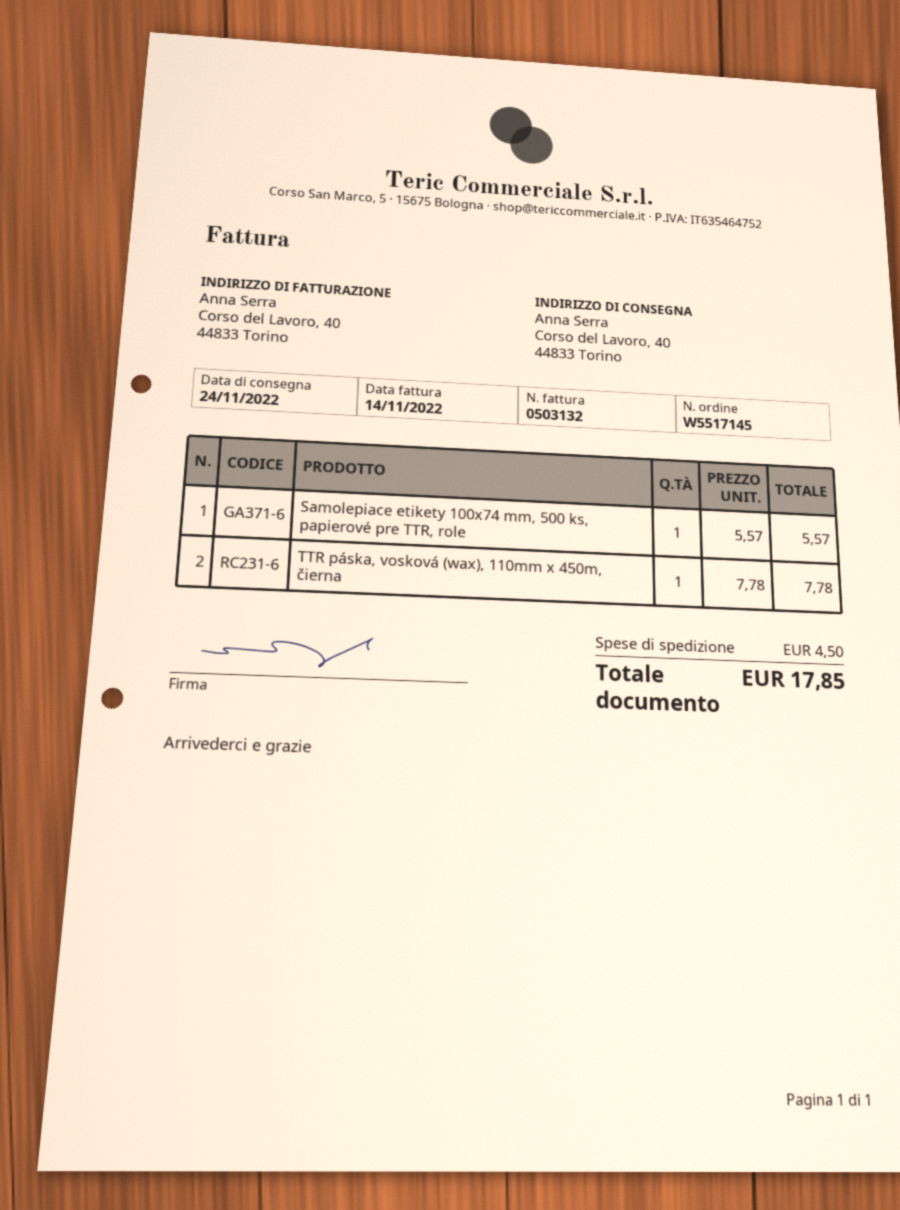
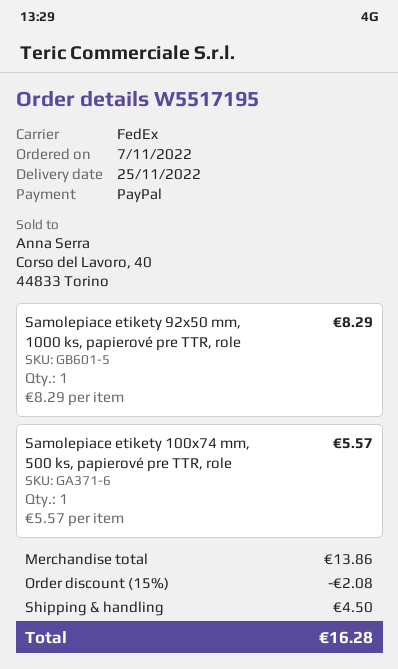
order number: W5517145 -> W5517195
delivery date: 2022-11-24 -> 2022-11-25
TTR páska, vosková (wax), 110mm x 450m, čierna: 1 x 7.78 = 7.78 -> none
Samolepiace etikety 92x50 mm, 1000 ks, papierové pre TTR, role: none -> 1 x 8.29 = 8.29
discount: none -> 15% = 2.08
total: 17.85 -> 16.28

